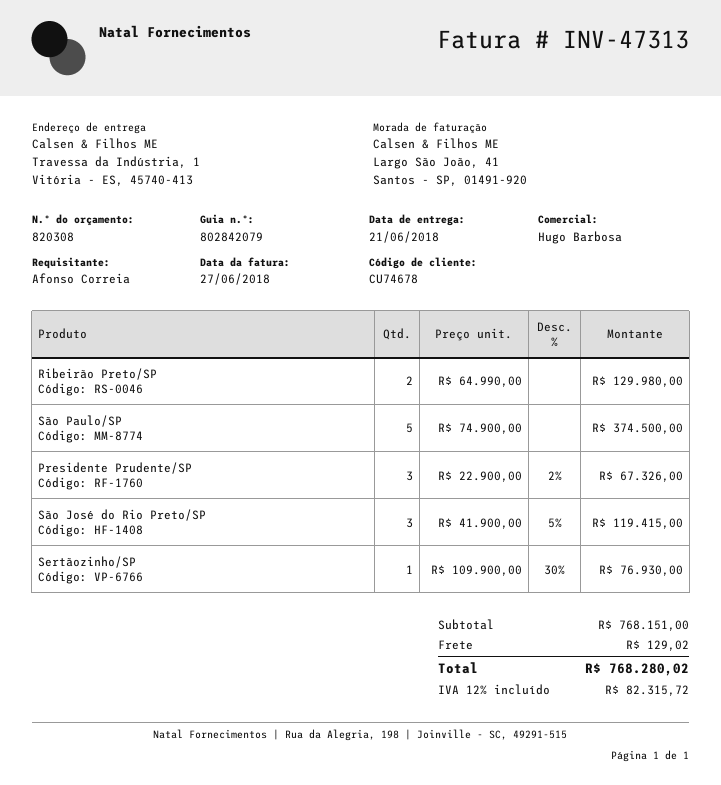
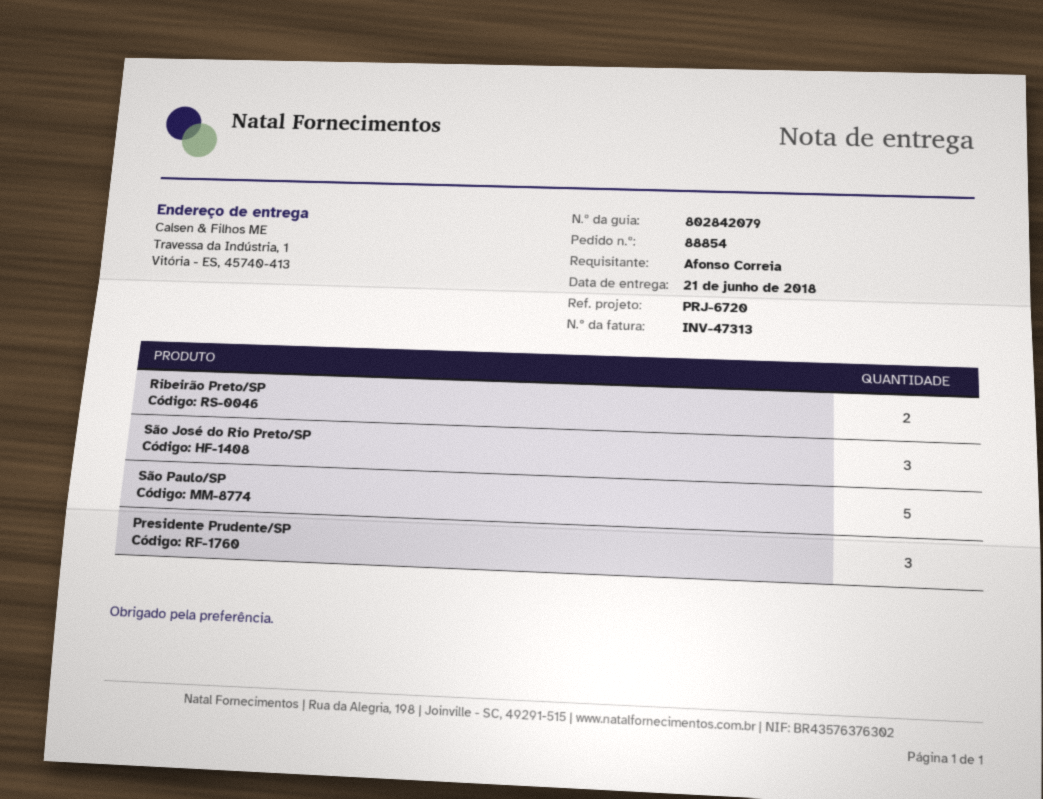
Sertãozinho/SP: 1 -> none

